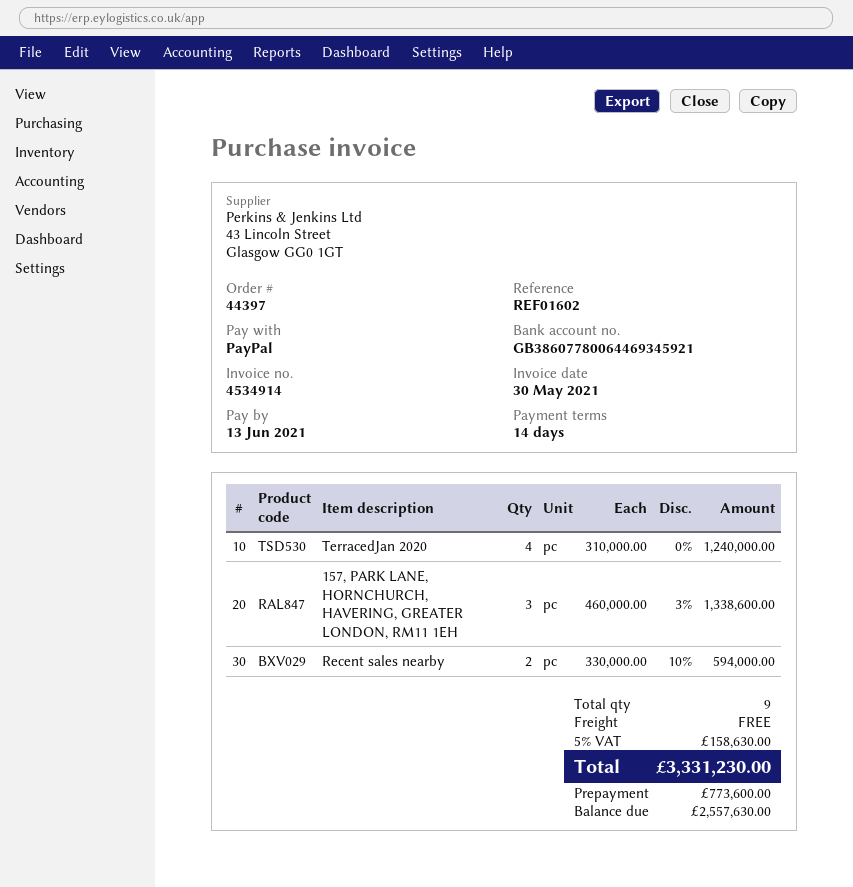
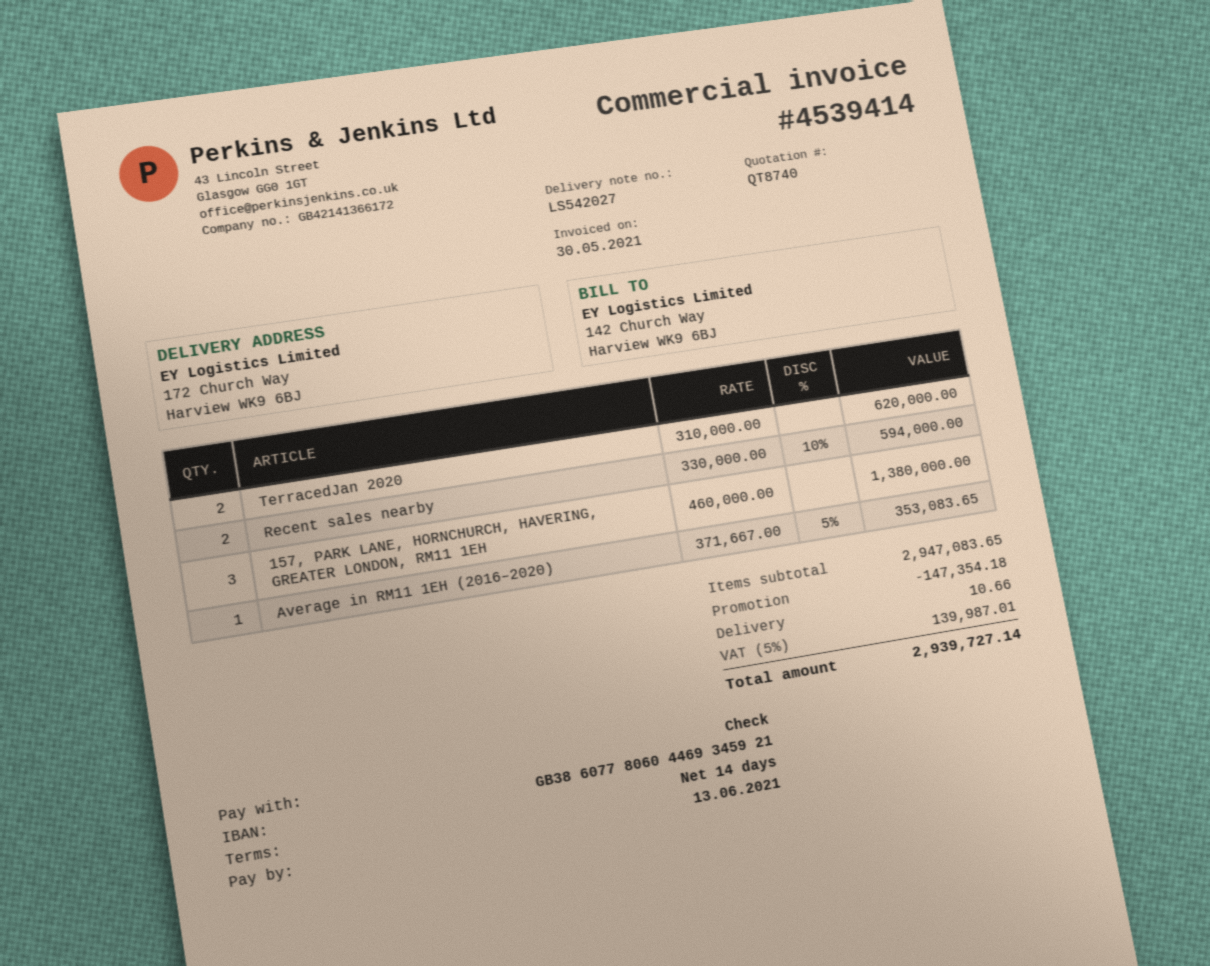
invoice number: 4534914 -> 4539414
payment method: PayPal -> cheque
bank account: GB38607780064469345921 -> GB38607780604469345921
TerracedJan 2020: 4 x 310000.00 = 1240000.00 -> 2 x 310000.00 = 620000.00
157, PARK LANE, HORNCHURCH, HAVERING, GREATER LONDON, RM11 1EH: 3 x 460000.00 - 3% = 1338600.00 -> 3 x 460000.00 = 1380000.00
Average in RM11 1EH (2016–2020): none -> 1 x 371667.00 - 5% = 353083.65
discount: none -> 147354.18
shipping: 0.00 -> 10.66
tax: 5% = 158630.00 -> 5% = 139987.01
total: 3331230.00 -> 2939727.14

